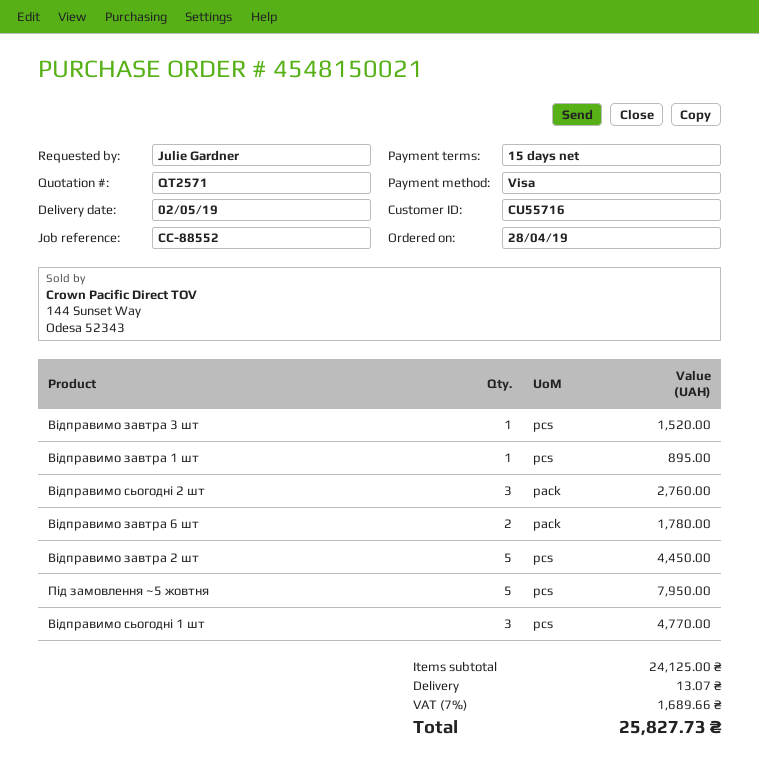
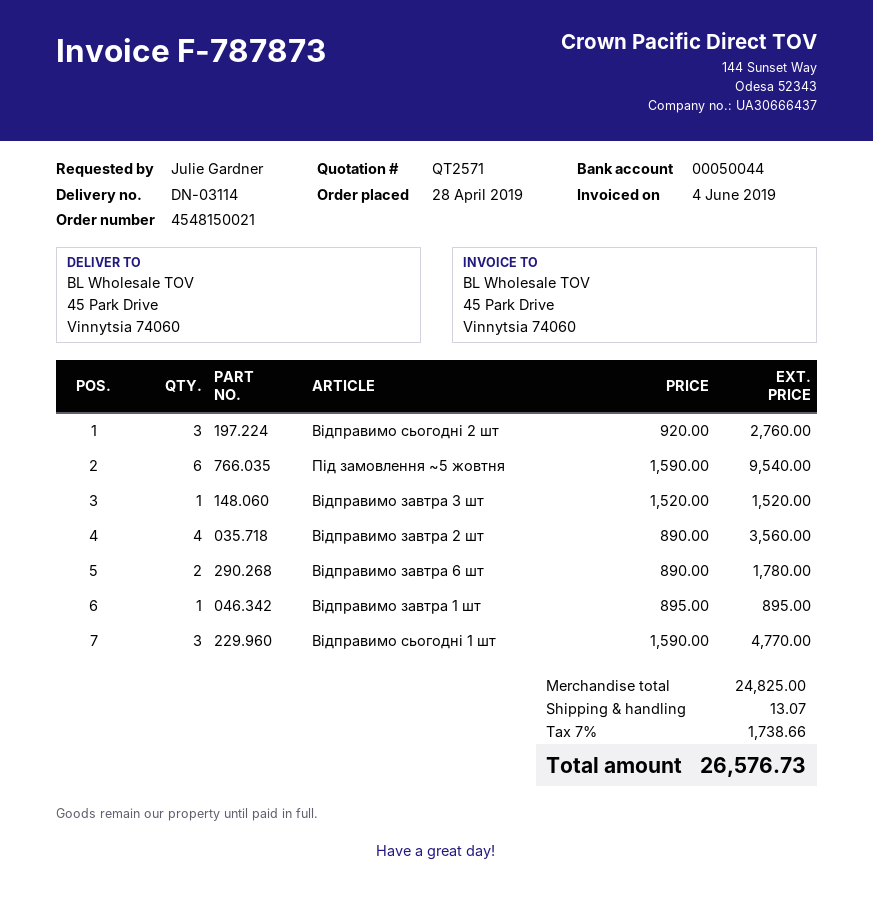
Відправимо завтра 2 шт: 5 for 4450.00 -> 4 for 3560.00
Під замовлення ~5 жовтня: 5 for 7950.00 -> 6 for 9540.00
subtotal: 24125.00 -> 24825.00
tax: 7% = 1689.66 -> 7% = 1738.66
total: 25827.73 -> 26576.73

